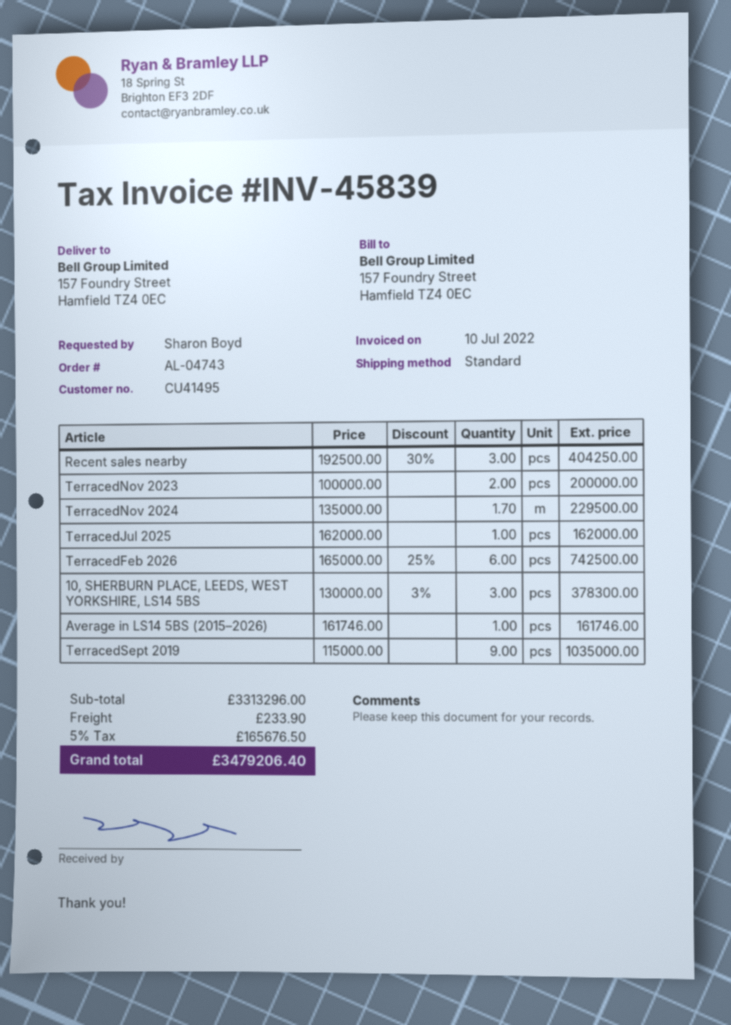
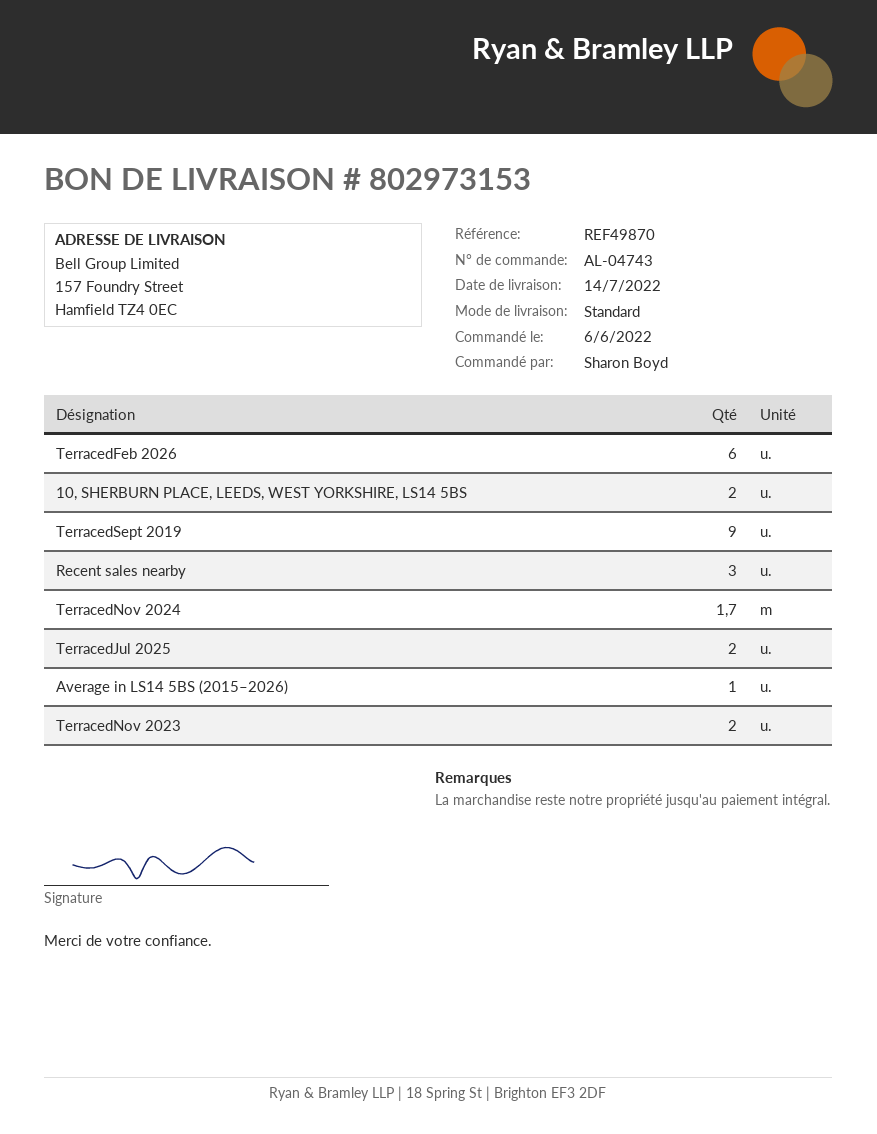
TerracedJul 2025: 1 -> 2
10, SHERBURN PLACE, LEEDS, WEST YORKSHIRE, LS14 5BS: 3 -> 2

